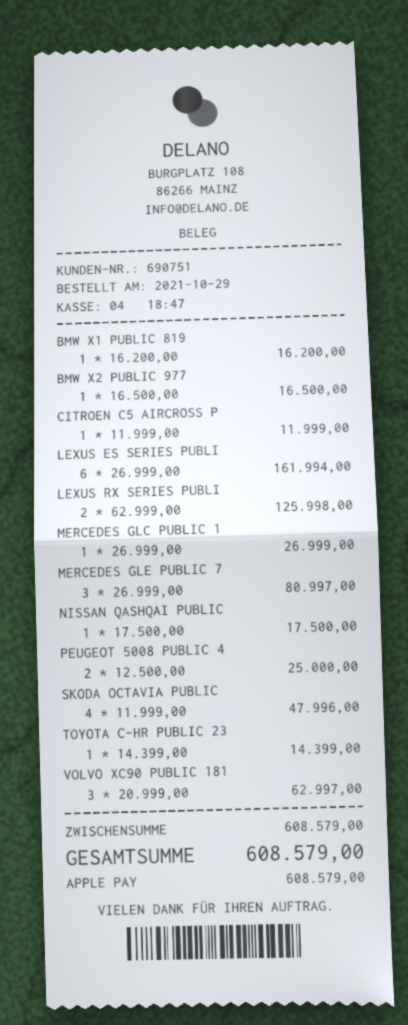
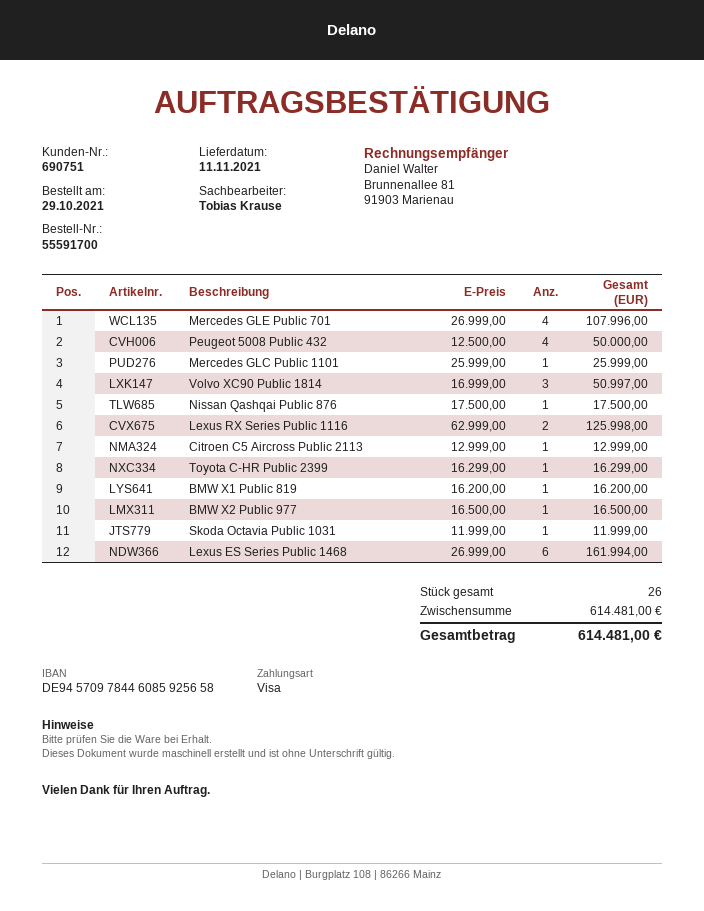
payment method: Apple Pay -> Visa
CITROEN C5 AIRCROSS P: 1 x 11999.00 = 11999.00 -> 1 x 12999.00 = 12999.00
MERCEDES GLC PUBLIC 1: 1 x 26999.00 = 26999.00 -> 1 x 25999.00 = 25999.00
MERCEDES GLE PUBLIC 7: 3 x 26999.00 = 80997.00 -> 4 x 26999.00 = 107996.00
PEUGEOT 5008 PUBLIC 4: 2 x 12500.00 = 25000.00 -> 4 x 12500.00 = 50000.00
SKODA OCTAVIA PUBLIC: 4 x 11999.00 = 47996.00 -> 1 x 11999.00 = 11999.00
TOYOTA C-HR PUBLIC 23: 1 x 14399.00 = 14399.00 -> 1 x 16299.00 = 16299.00
VOLVO XC90 PUBLIC 181: 3 x 20999.00 = 62997.00 -> 3 x 16999.00 = 50997.00
subtotal: 608579.00 -> 614481.00
total: 608579.00 -> 614481.00

